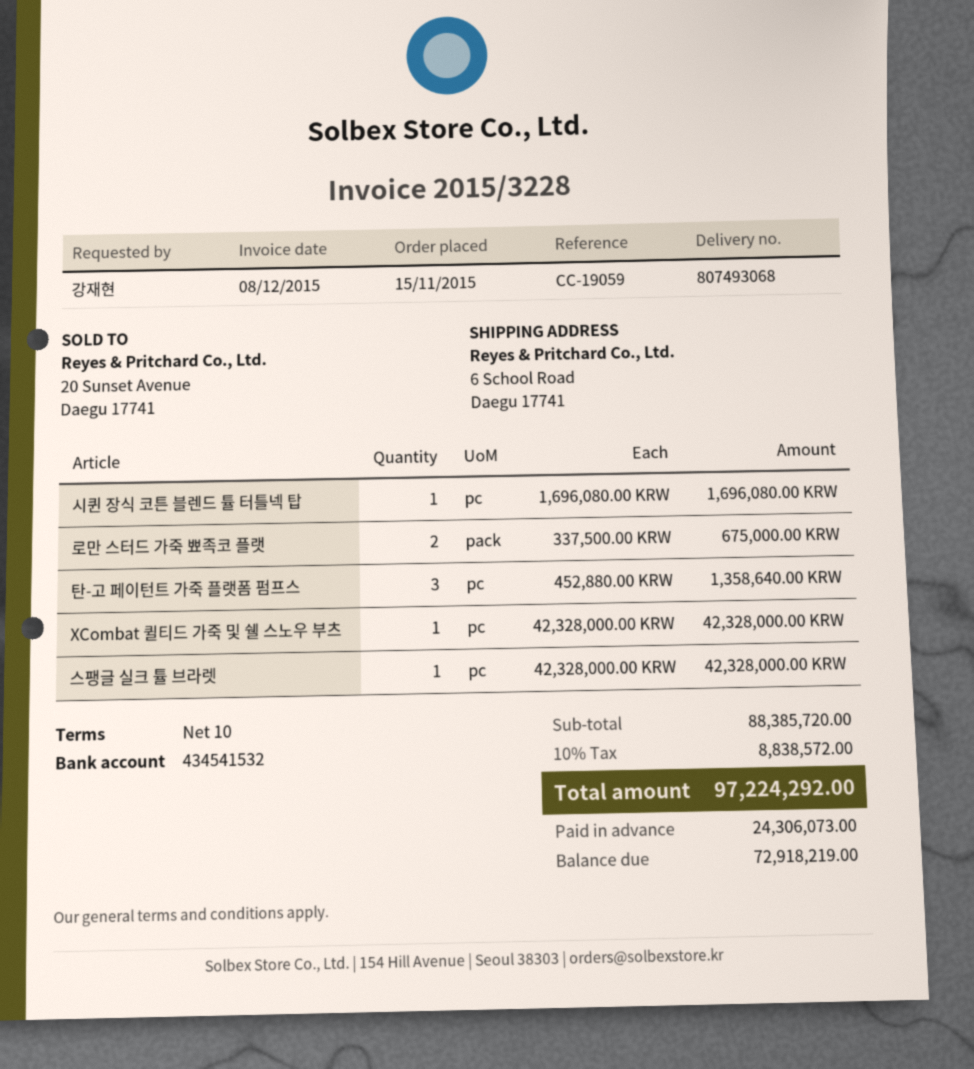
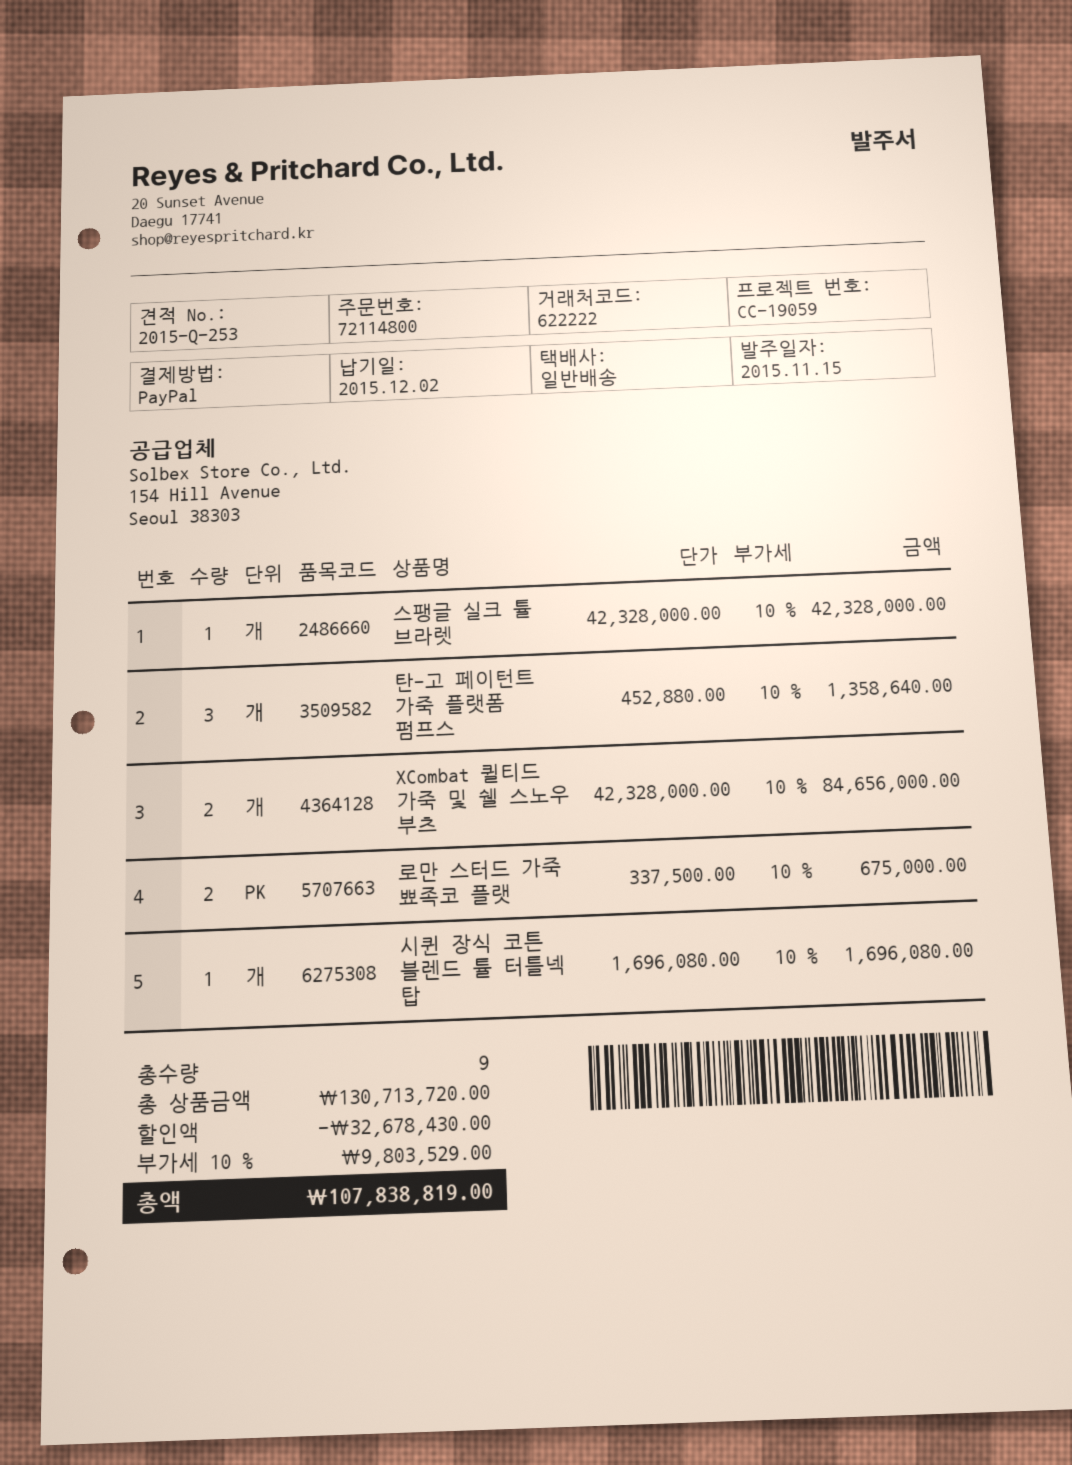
XCombat 퀼티드 가죽 및 쉘 스노우 부츠: 1 x 42328000.00 = 42328000.00 -> 2 x 42328000.00 = 84656000.00
subtotal: 88385720.00 -> 130713720.00
discount: none -> 32678430.00
tax: 10% = 8838572.00 -> 10% = 9803529.00
total: 97224292.00 -> 107838819.00

